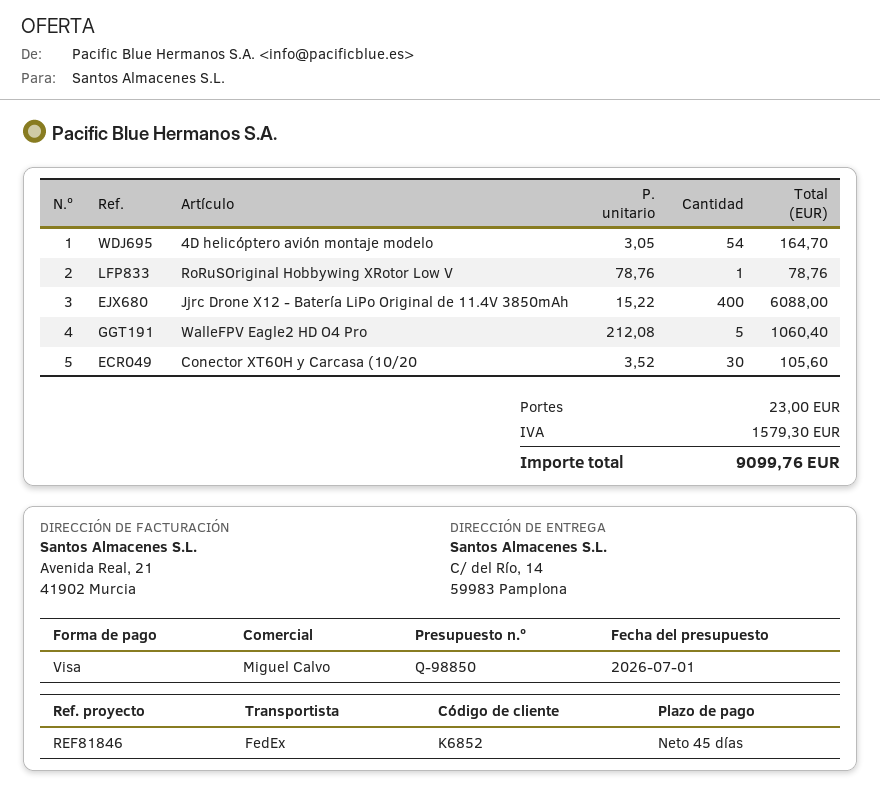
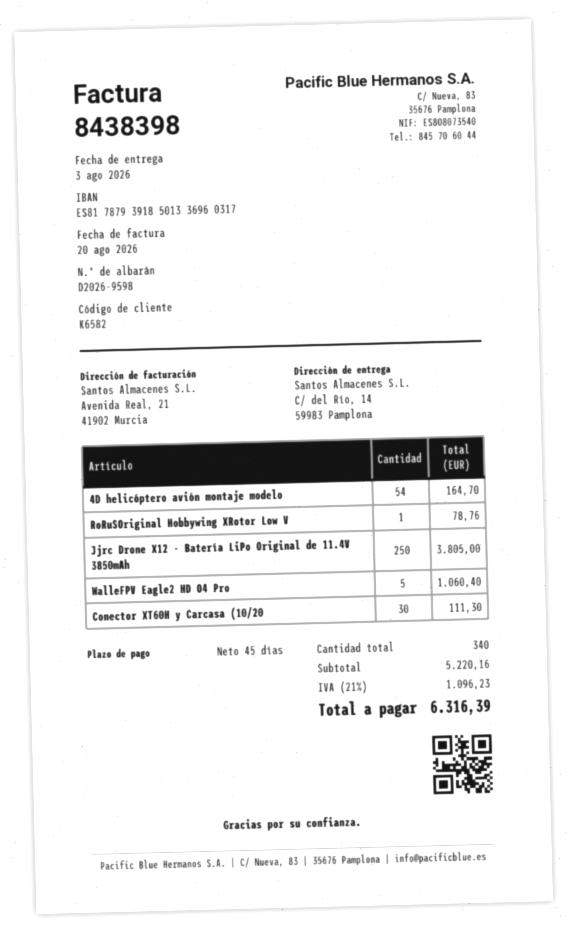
customer number: K6852 -> K6582
Jjrc Drone X12 - Batería LiPo Original de 11.4V 3850mAh: 400 for 6088.00 -> 250 for 3805.00
Conector XT60H y Carcasa (10/20: 30 for 105.60 -> 30 for 111.30
shipping: 23.00 -> none
tax: 1579.30 -> 1096.23
total: 9099.76 -> 6316.39

